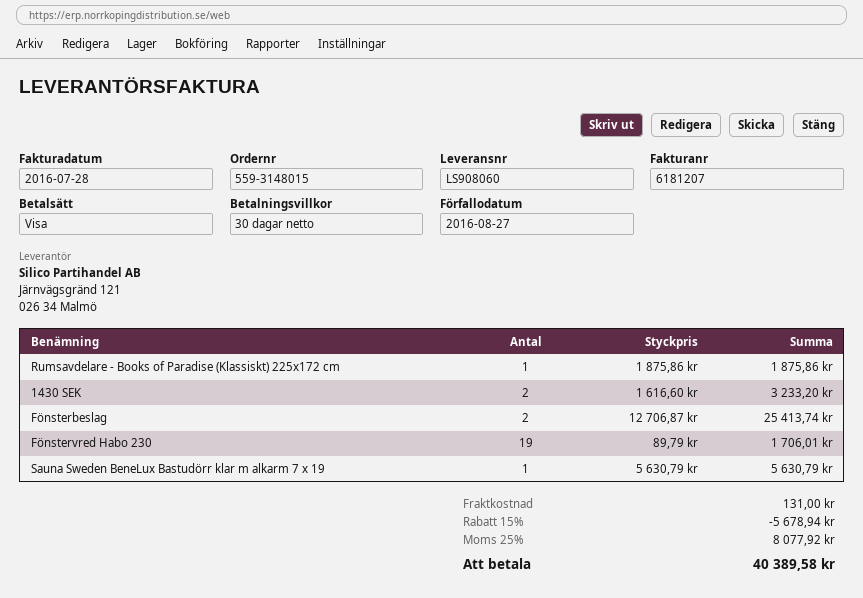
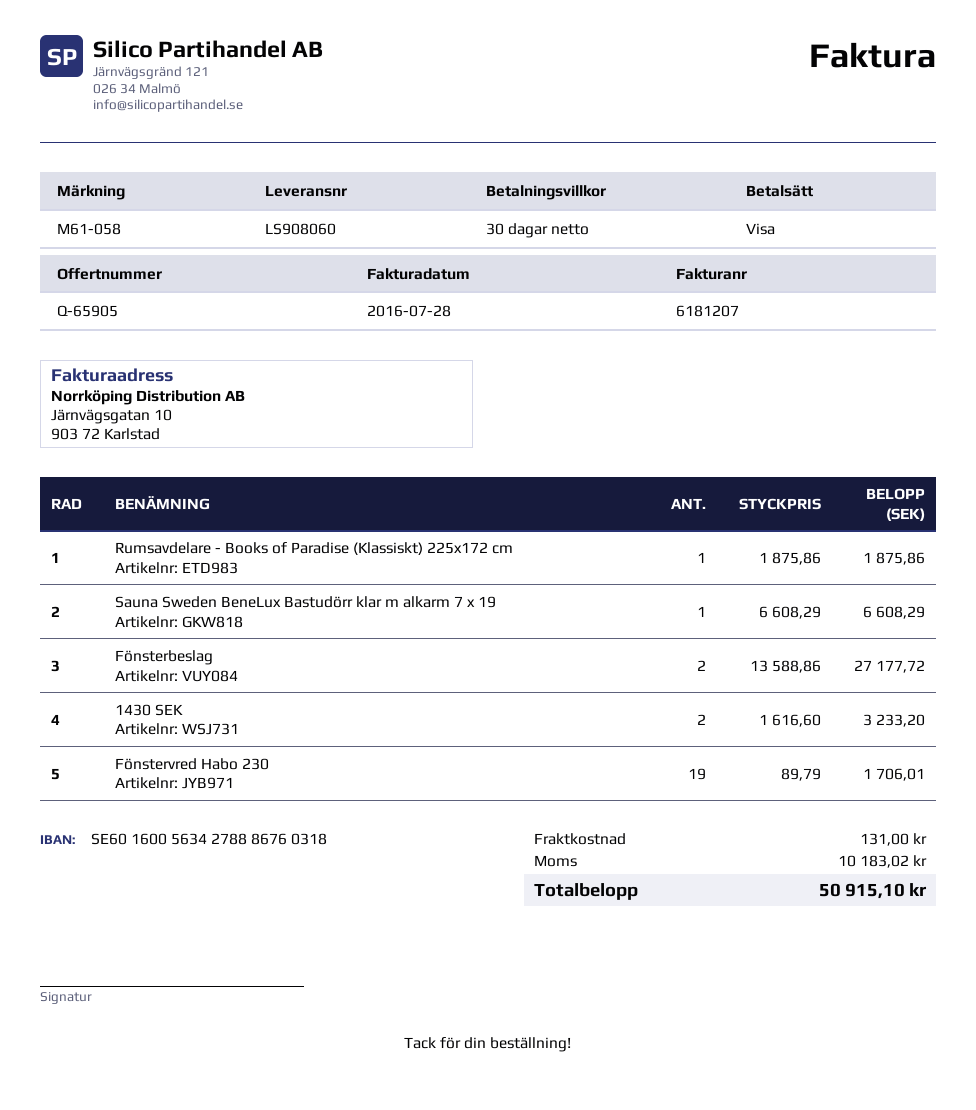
Fönsterbeslag: 2 x 12706.87 = 25413.74 -> 2 x 13588.86 = 27177.72
Sauna Sweden BeneLux Bastudörr klar m alkarm 7 x 19: 1 x 5630.79 = 5630.79 -> 1 x 6608.29 = 6608.29
discount: 15% = 5678.94 -> none
tax: 8077.92 -> 10183.02
total: 40389.58 -> 50915.10

